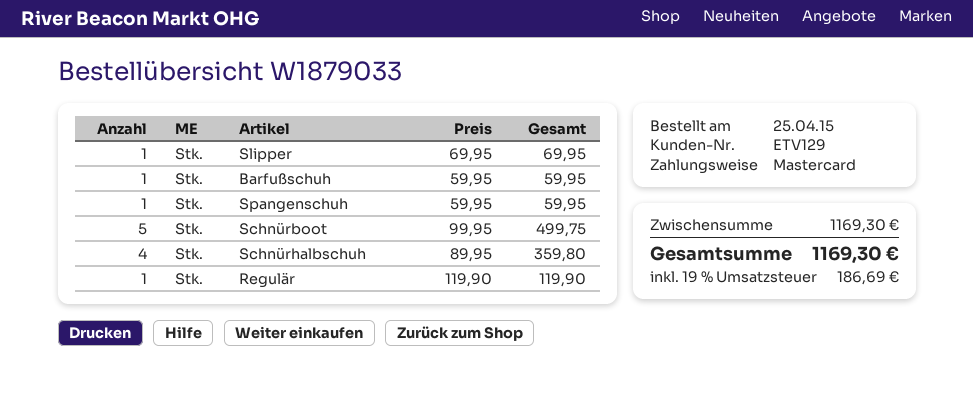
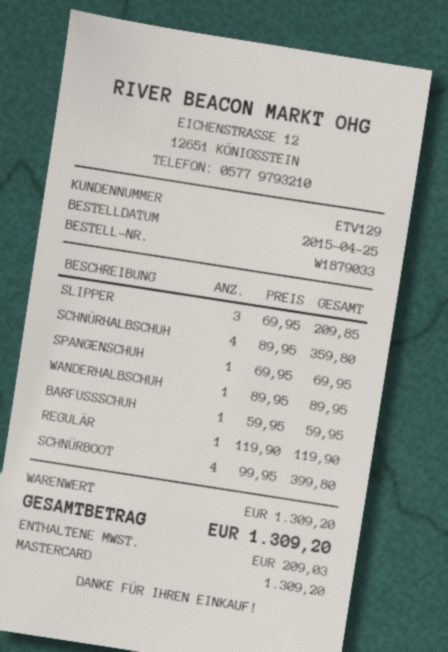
Slipper: 1 x 69.95 = 69.95 -> 3 x 69.95 = 209.85
Spangenschuh: 1 x 59.95 = 59.95 -> 1 x 69.95 = 69.95
Schnürboot: 5 x 99.95 = 499.75 -> 4 x 99.95 = 399.80
WANDERHALBSCHUH: none -> 1 x 89.95 = 89.95
subtotal: 1169.30 -> 1309.20
tax: 186.69 -> 209.03
total: 1169.30 -> 1309.20

